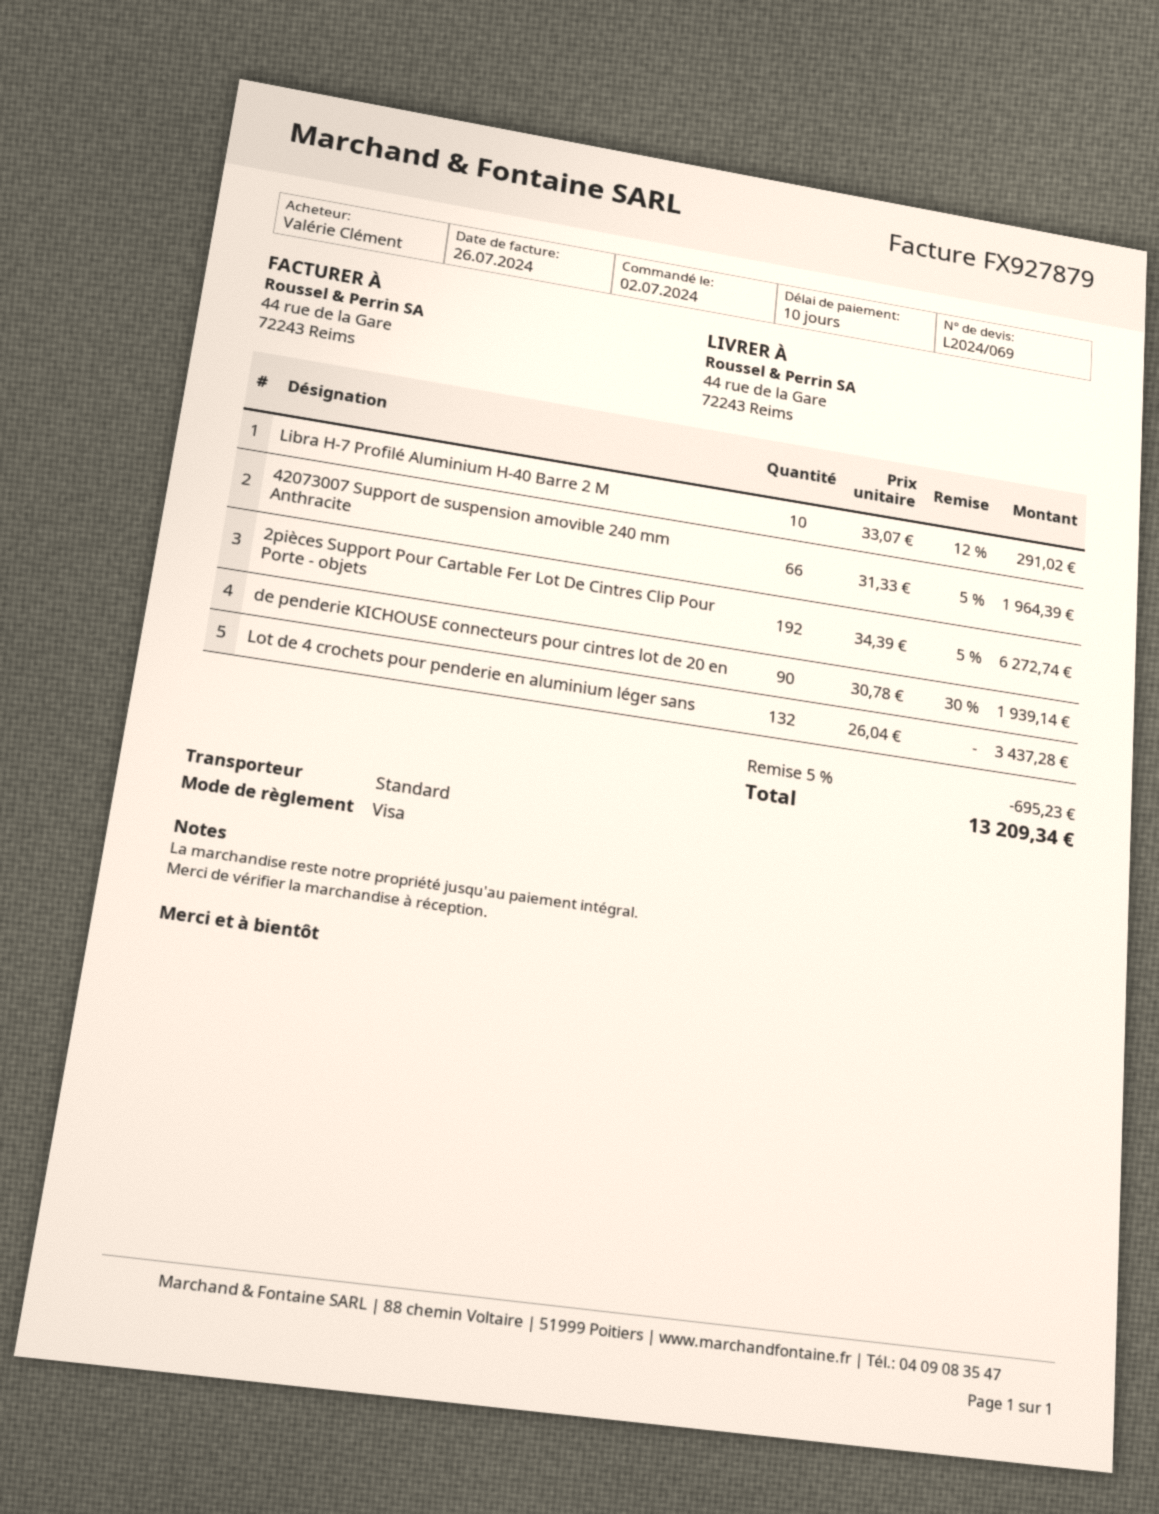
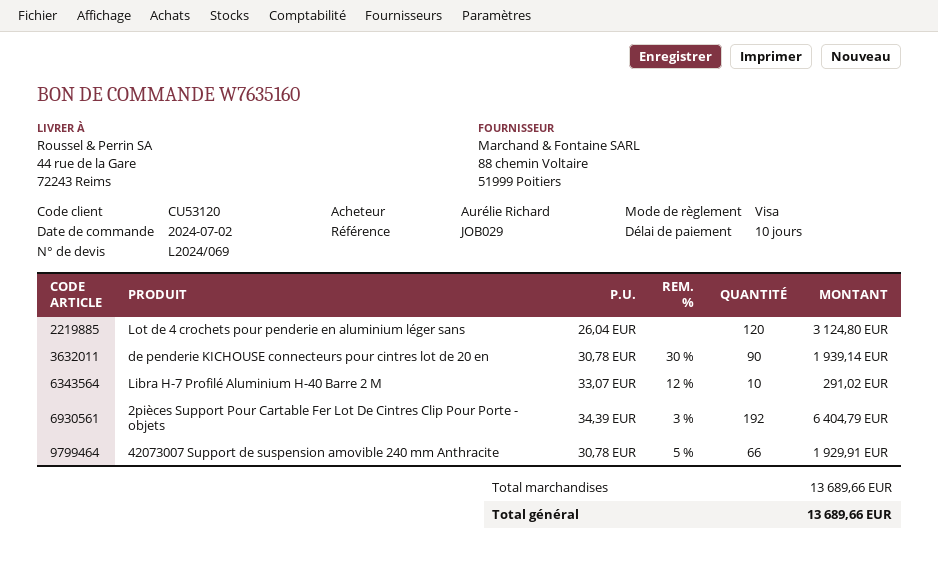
ordered by: Valérie Clément -> Aurélie Richard
42073007 Support de suspension amovible 240 mm Anthracite: 66 x 31.33 - 5% = 1964.39 -> 66 x 30.78 - 5% = 1929.91
2pièces Support Pour Cartable Fer Lot De Cintres Clip Pour Porte - objets: 192 x 34.39 - 5% = 6272.74 -> 192 x 34.39 - 3% = 6404.79
Lot de 4 crochets pour penderie en aluminium léger sans: 132 x 26.04 = 3437.28 -> 120 x 26.04 = 3124.80
discount: 5% = 695.23 -> none
total: 13209.34 -> 13689.66

